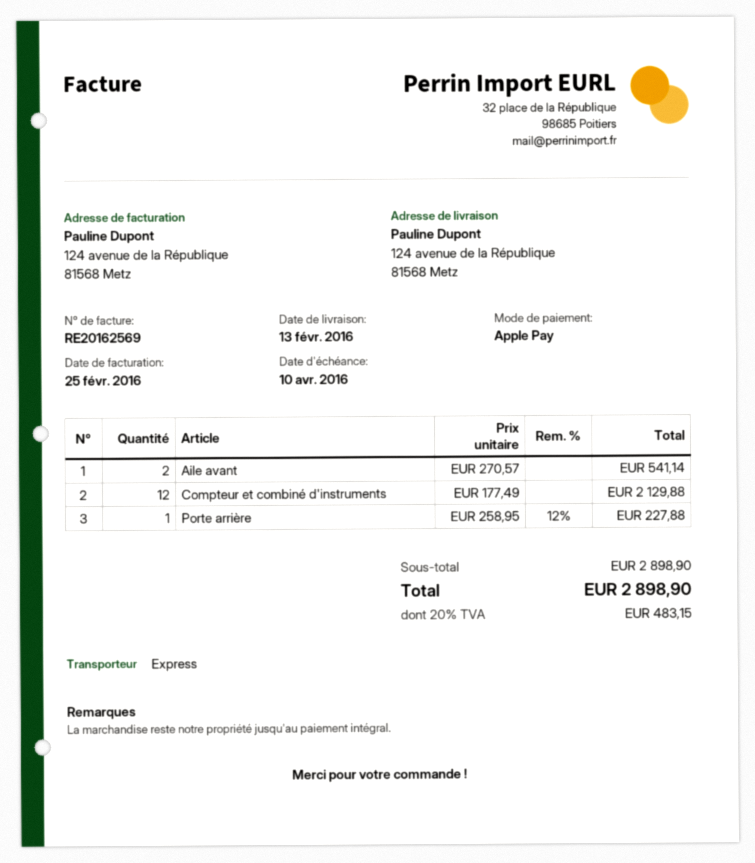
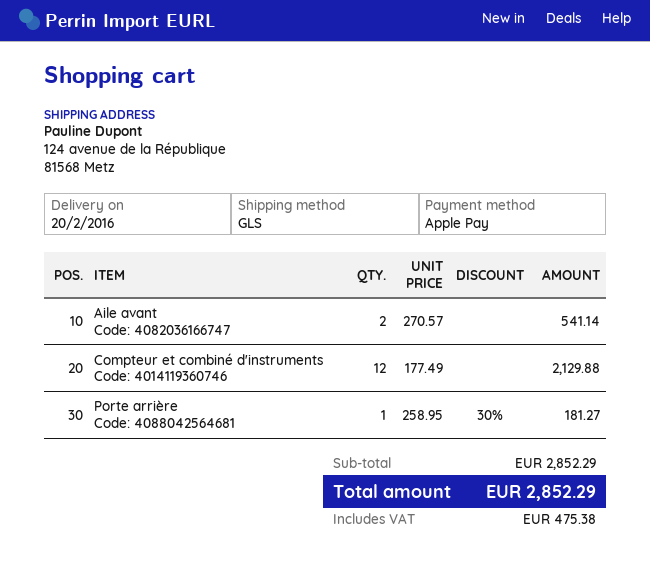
delivery date: 2016-02-13 -> 2016-02-20
shipping method: express -> GLS
Porte arrière: 1 x 258.95 - 12% = 227.88 -> 1 x 258.95 - 30% = 181.27
subtotal: 2898.90 -> 2852.29
tax: 483.15 -> 475.38
total: 2898.90 -> 2852.29

